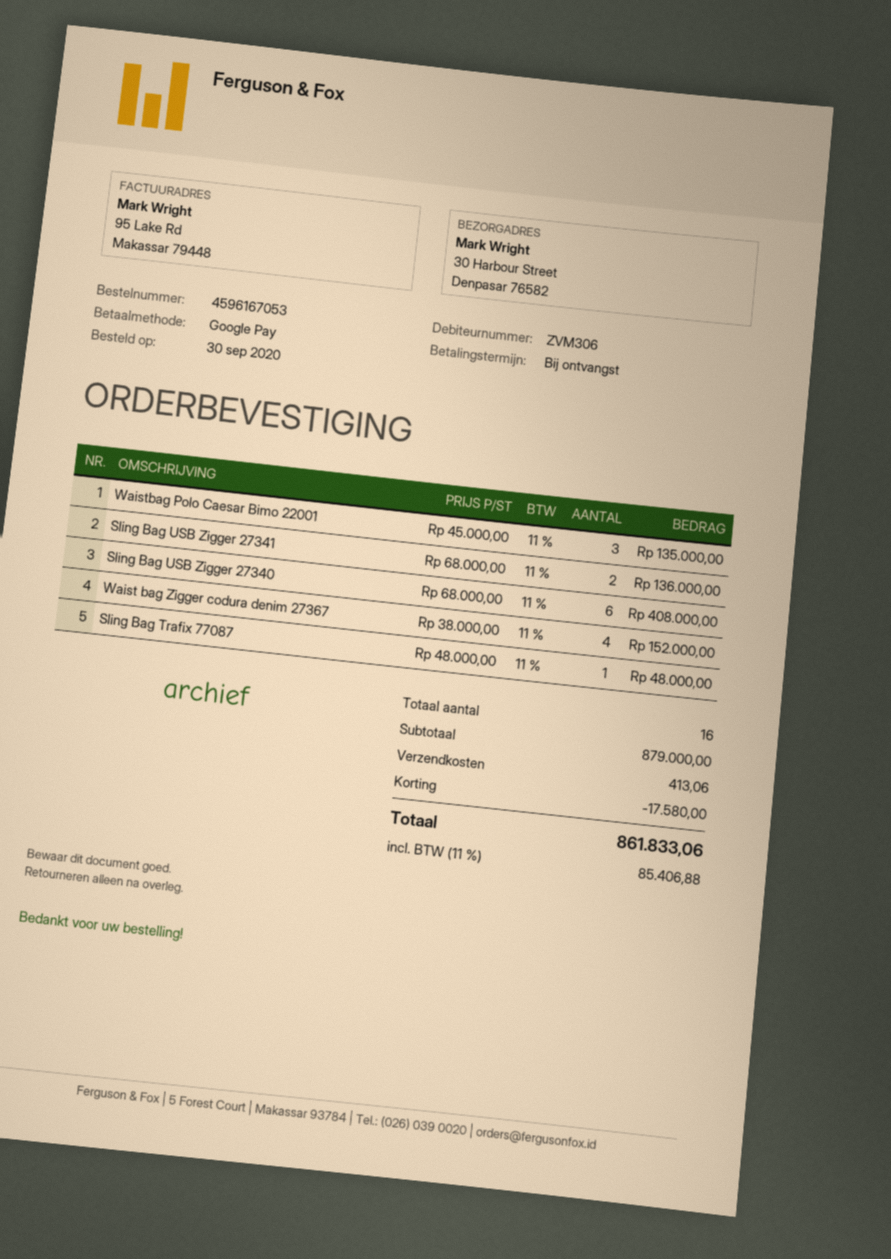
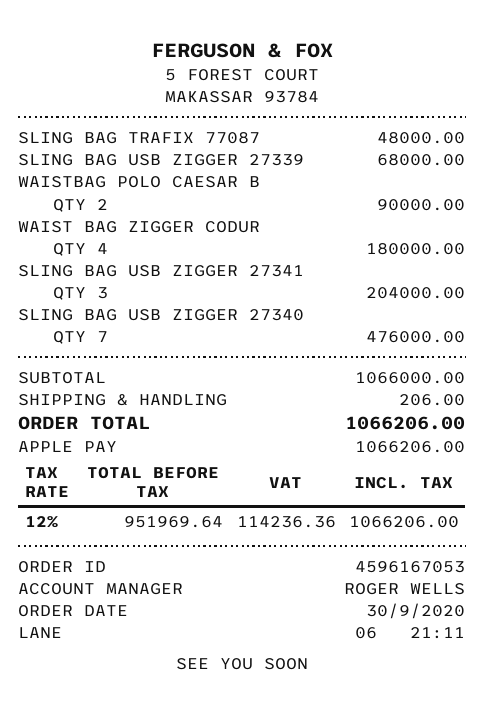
payment method: Google Pay -> Apple Pay
Waistbag Polo Caesar Bimo 22001: 3 for 135000.00 -> 2 for 90000.00
Sling Bag USB Zigger 27341: 2 for 136000.00 -> 3 for 204000.00
Sling Bag USB Zigger 27340: 6 for 408000.00 -> 7 for 476000.00
Waist bag Zigger codura denim 27367: 4 for 152000.00 -> 4 for 180000.00
SLING BAG USB ZIGGER 27339: none -> 1 for 68000.00
subtotal: 879000.00 -> 1066000.00
discount: 17580.00 -> none
shipping: 413.06 -> 206.00
tax: 11% = 85406.88 -> 12% = 114236.36
total: 861833.06 -> 1066206.00

